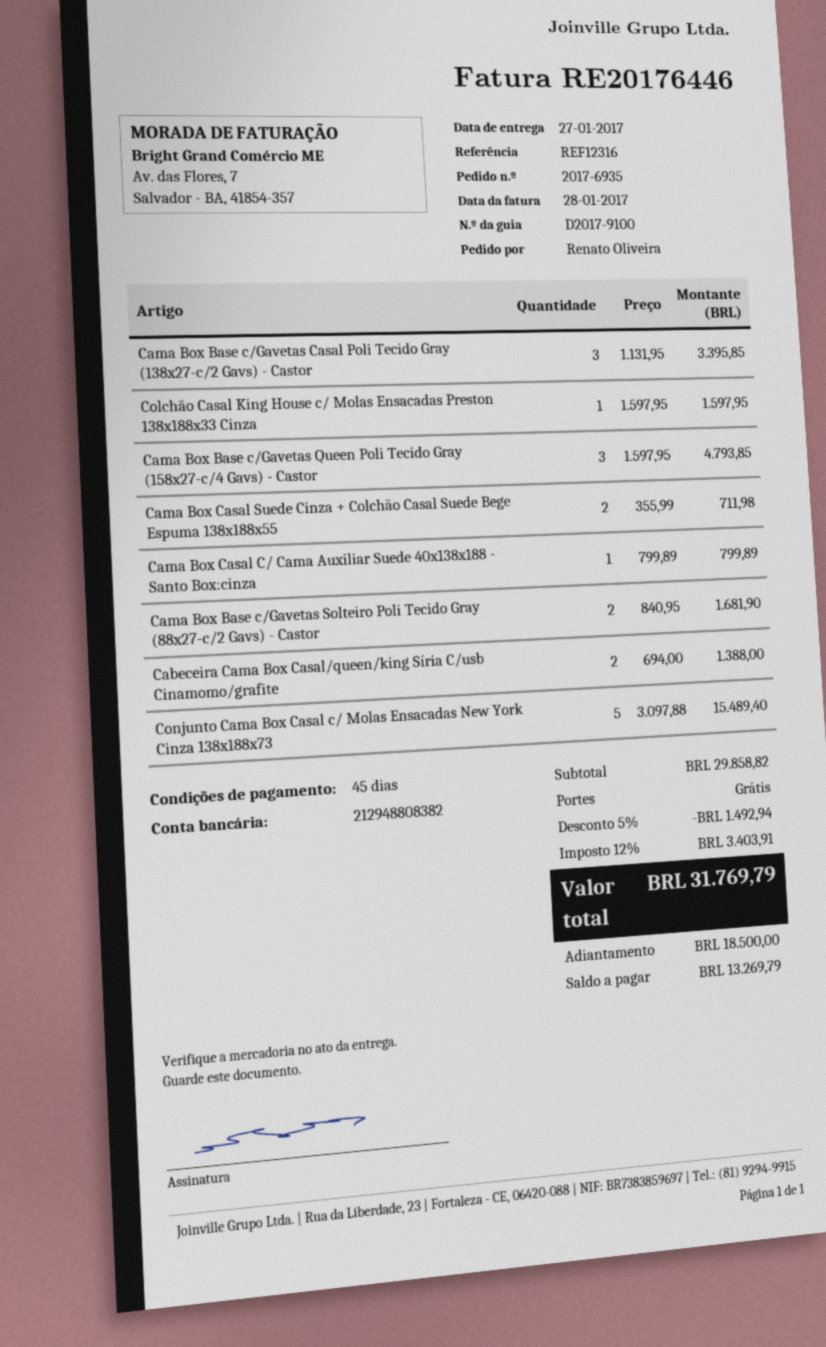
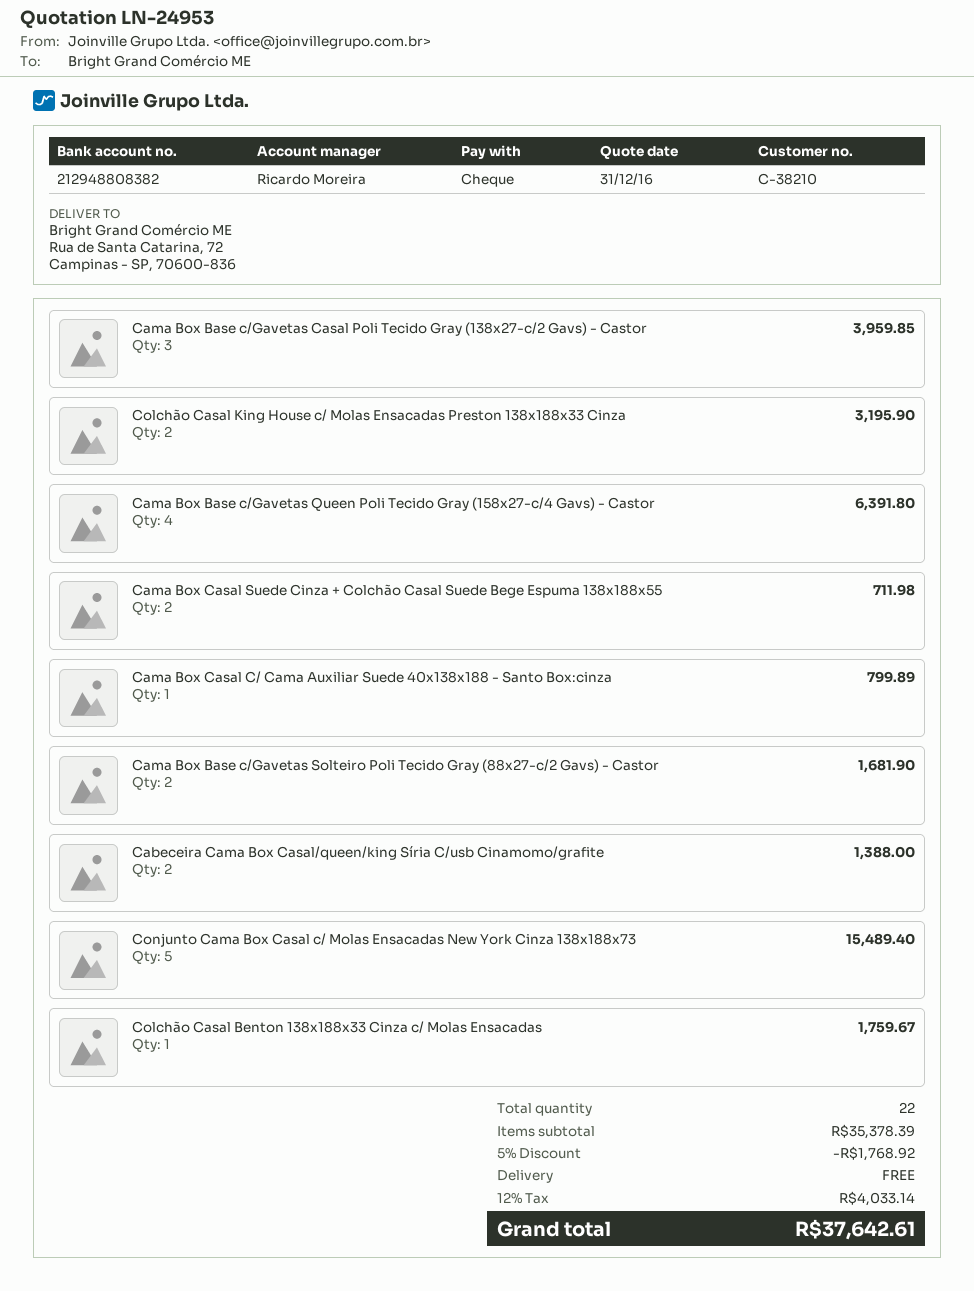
Cama Box Base c/Gavetas Casal Poli Tecido Gray (138x27-c/2 Gavs) - Castor: 3 for 3395.85 -> 3 for 3959.85
Colchão Casal King House c/ Molas Ensacadas Preston 138x188x33 Cinza: 1 for 1597.95 -> 2 for 3195.90
Cama Box Base c/Gavetas Queen Poli Tecido Gray (158x27-c/4 Gavs) - Castor: 3 for 4793.85 -> 4 for 6391.80
Colchão Casal Benton 138x188x33 Cinza c/ Molas Ensacadas: none -> 1 for 1759.67
subtotal: 29858.82 -> 35378.39
discount: 5% = 1492.94 -> 5% = 1768.92
tax: 12% = 3403.91 -> 12% = 4033.14
total: 31769.79 -> 37642.61

